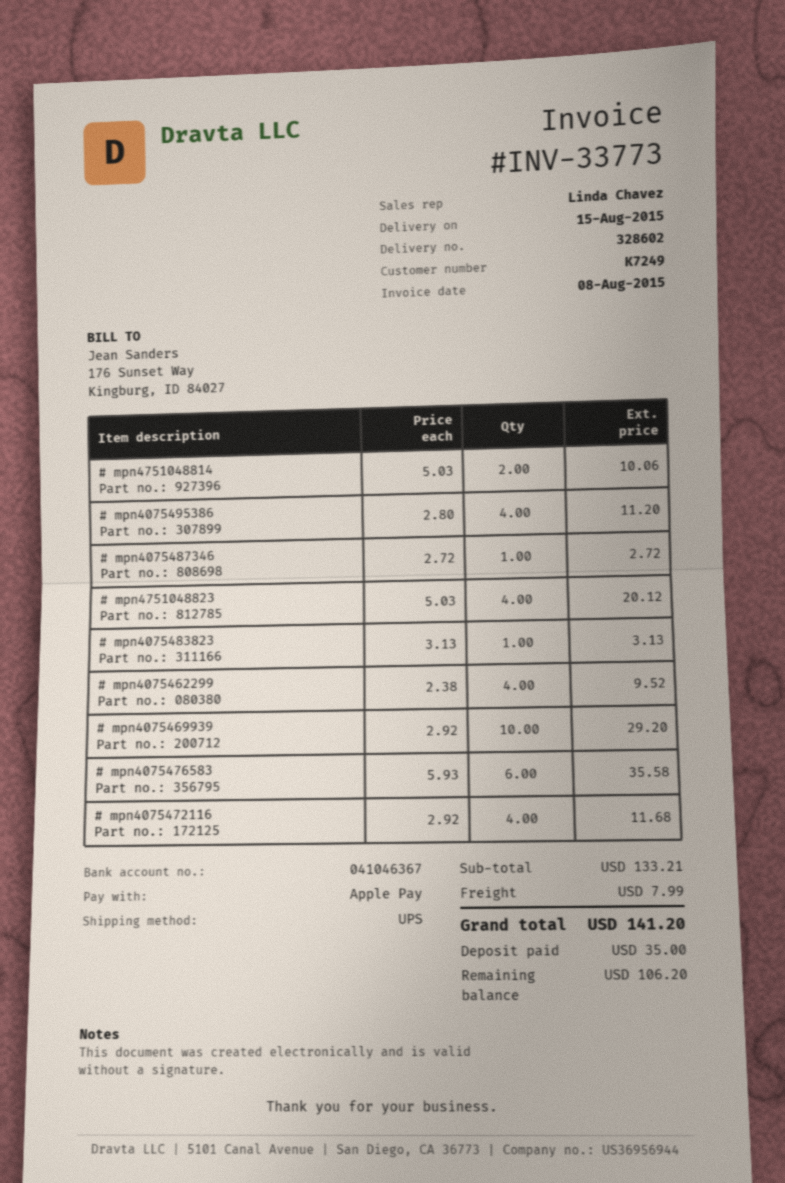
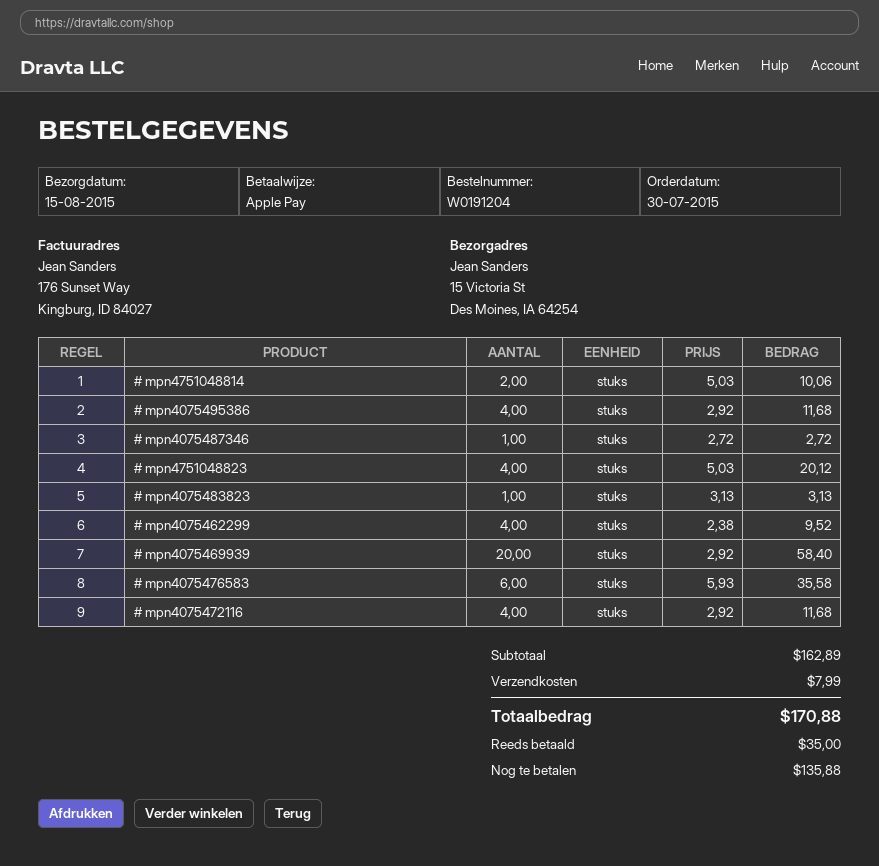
# mpn4075495386: 4 x 2.80 = 11.20 -> 4 x 2.92 = 11.68
# mpn4075469939: 10 x 2.92 = 29.20 -> 20 x 2.92 = 58.40
subtotal: 133.21 -> 162.89
total: 141.20 -> 170.88
balance: 106.20 -> 135.88

